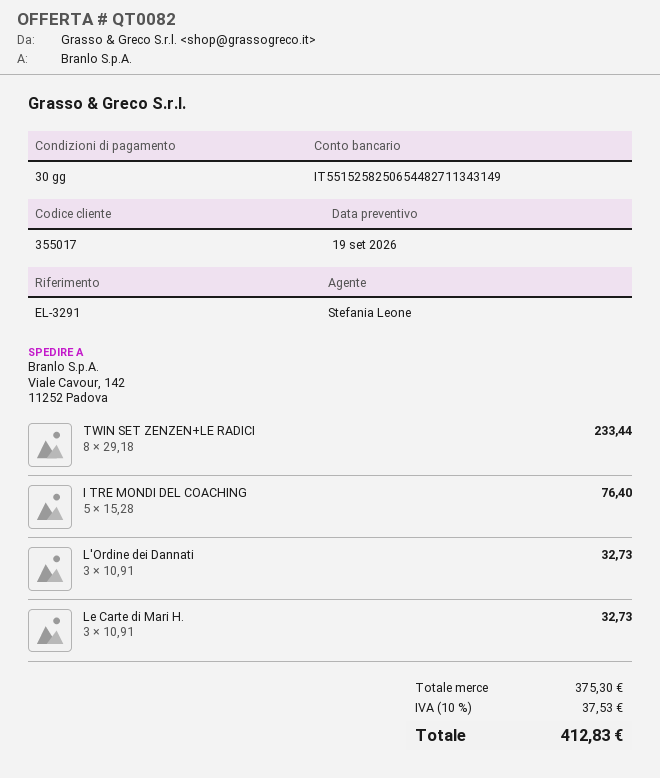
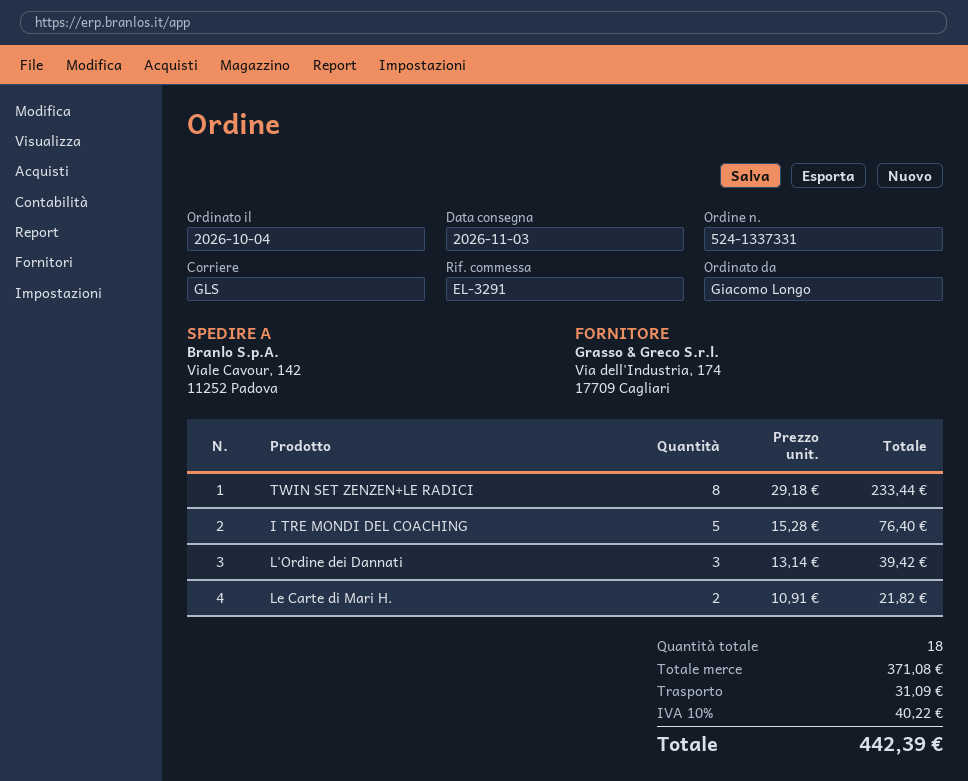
L'Ordine dei Dannati: 3 x 10.91 = 32.73 -> 3 x 13.14 = 39.42
Le Carte di Mari H.: 3 x 10.91 = 32.73 -> 2 x 10.91 = 21.82
subtotal: 375.30 -> 371.08
shipping: none -> 31.09
tax: 10% = 37.53 -> 10% = 40.22
total: 412.83 -> 442.39

